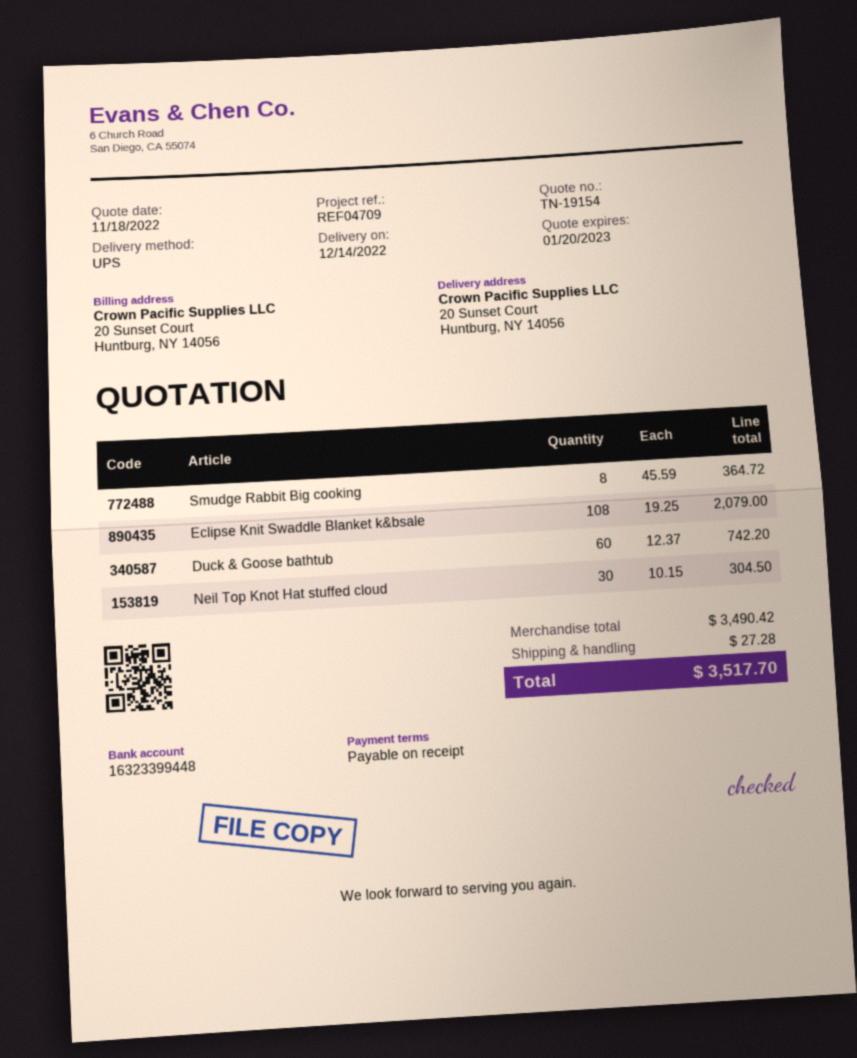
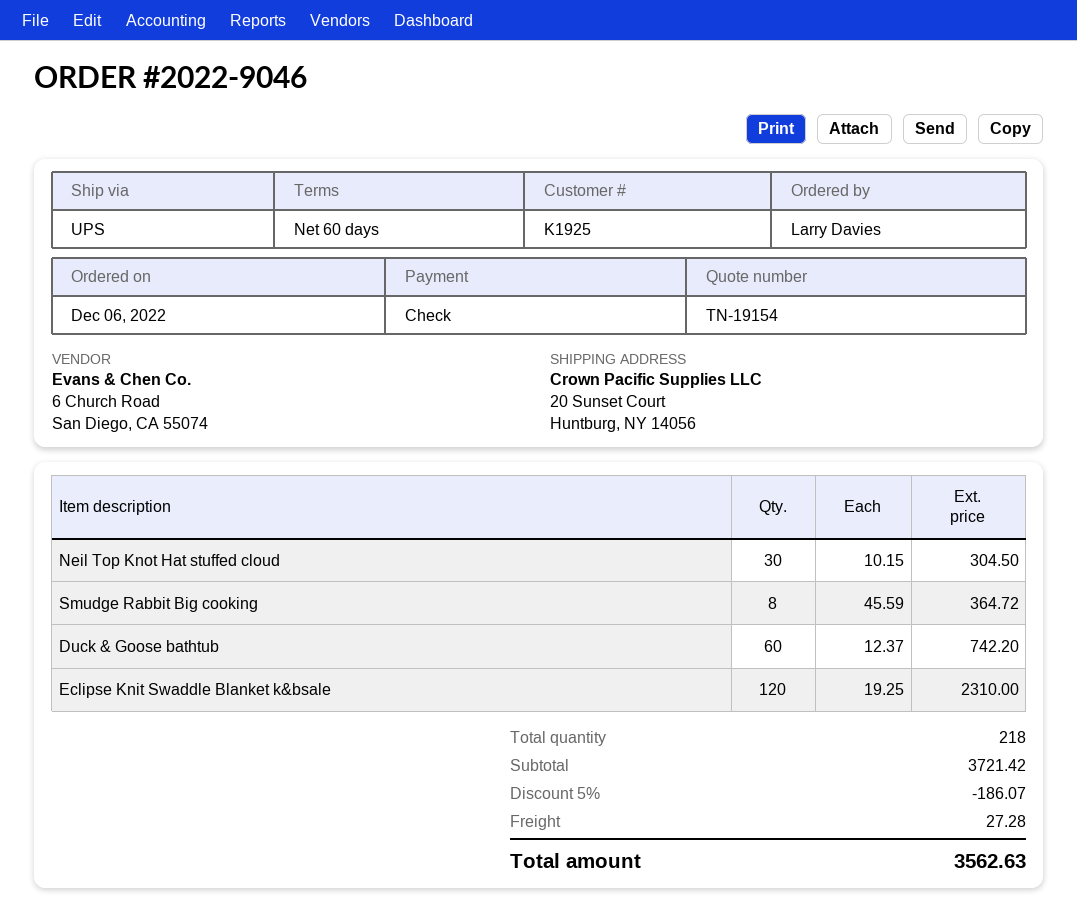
payment terms: on receipt -> 60 days
Eclipse Knit Swaddle Blanket k&bsale: 108 x 19.25 = 2079.00 -> 120 x 19.25 = 2310.00
subtotal: 3490.42 -> 3721.42
discount: none -> 5% = 186.07
total: 3517.70 -> 3562.63

